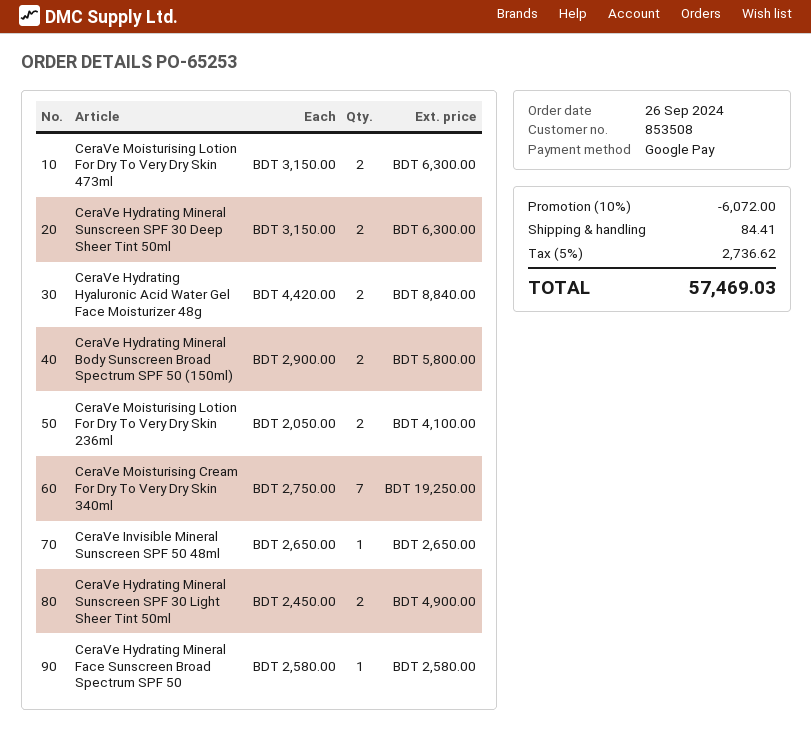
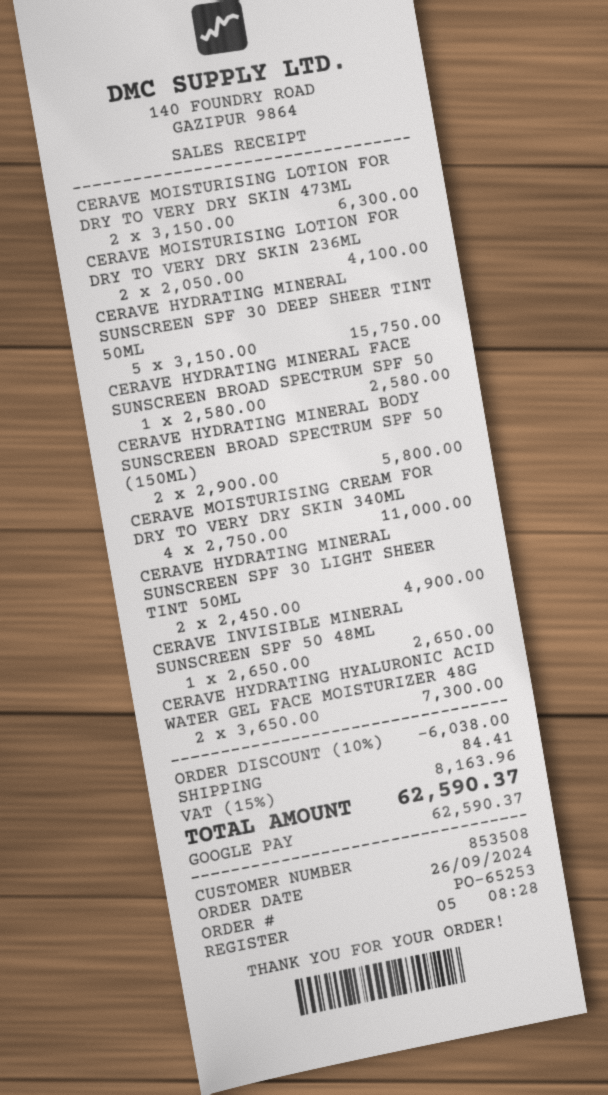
CeraVe Hydrating Mineral Sunscreen SPF 30 Deep Sheer Tint 50ml: 2 x 3150.00 = 6300.00 -> 5 x 3150.00 = 15750.00
CeraVe Hydrating Hyaluronic Acid Water Gel Face Moisturizer 48g: 2 x 4420.00 = 8840.00 -> 2 x 3650.00 = 7300.00
CeraVe Moisturising Cream For Dry To Very Dry Skin 340ml: 7 x 2750.00 = 19250.00 -> 4 x 2750.00 = 11000.00
discount: 10% = 6072.00 -> 10% = 6038.00
tax: 5% = 2736.62 -> 15% = 8163.96
total: 57469.03 -> 62590.37

